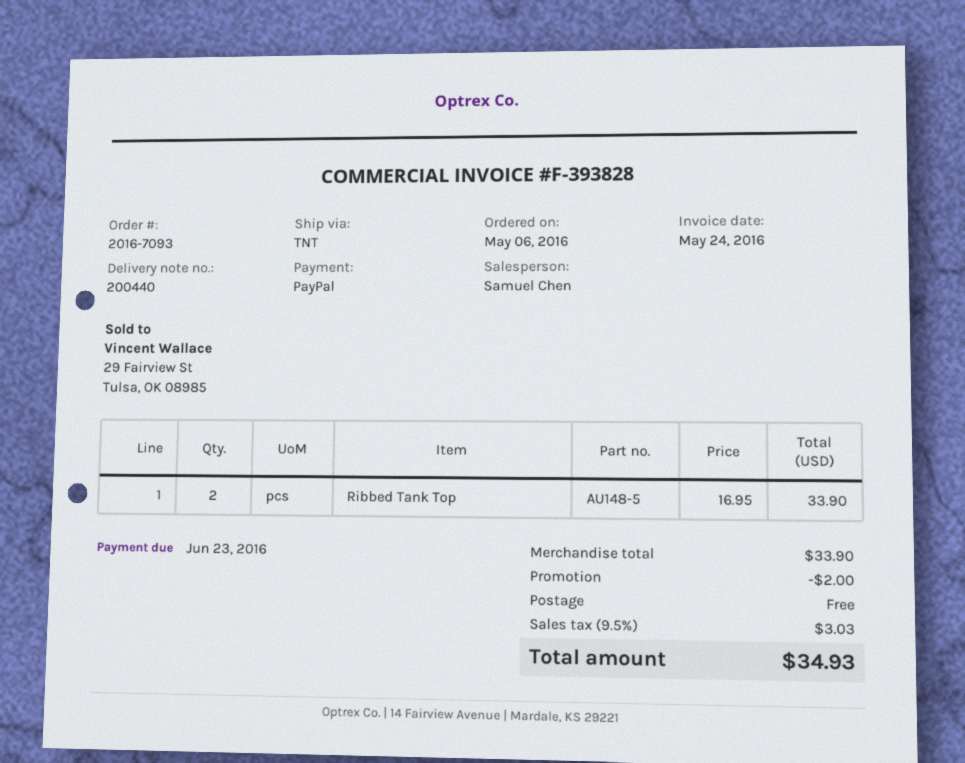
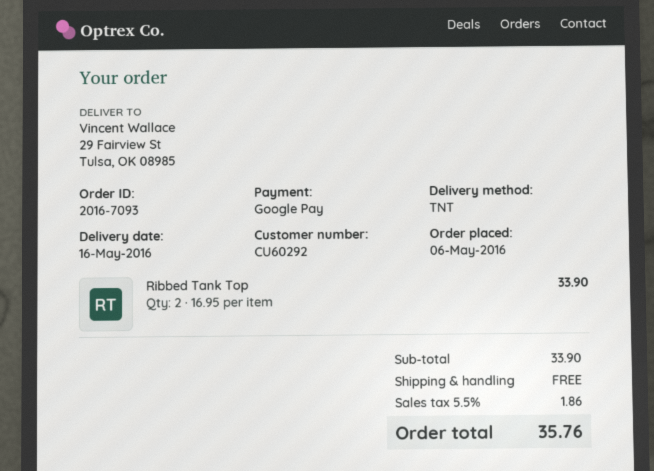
payment method: PayPal -> Google Pay
discount: 2.00 -> none
tax: 9.5% = 3.03 -> 5.5% = 1.86
total: 34.93 -> 35.76

